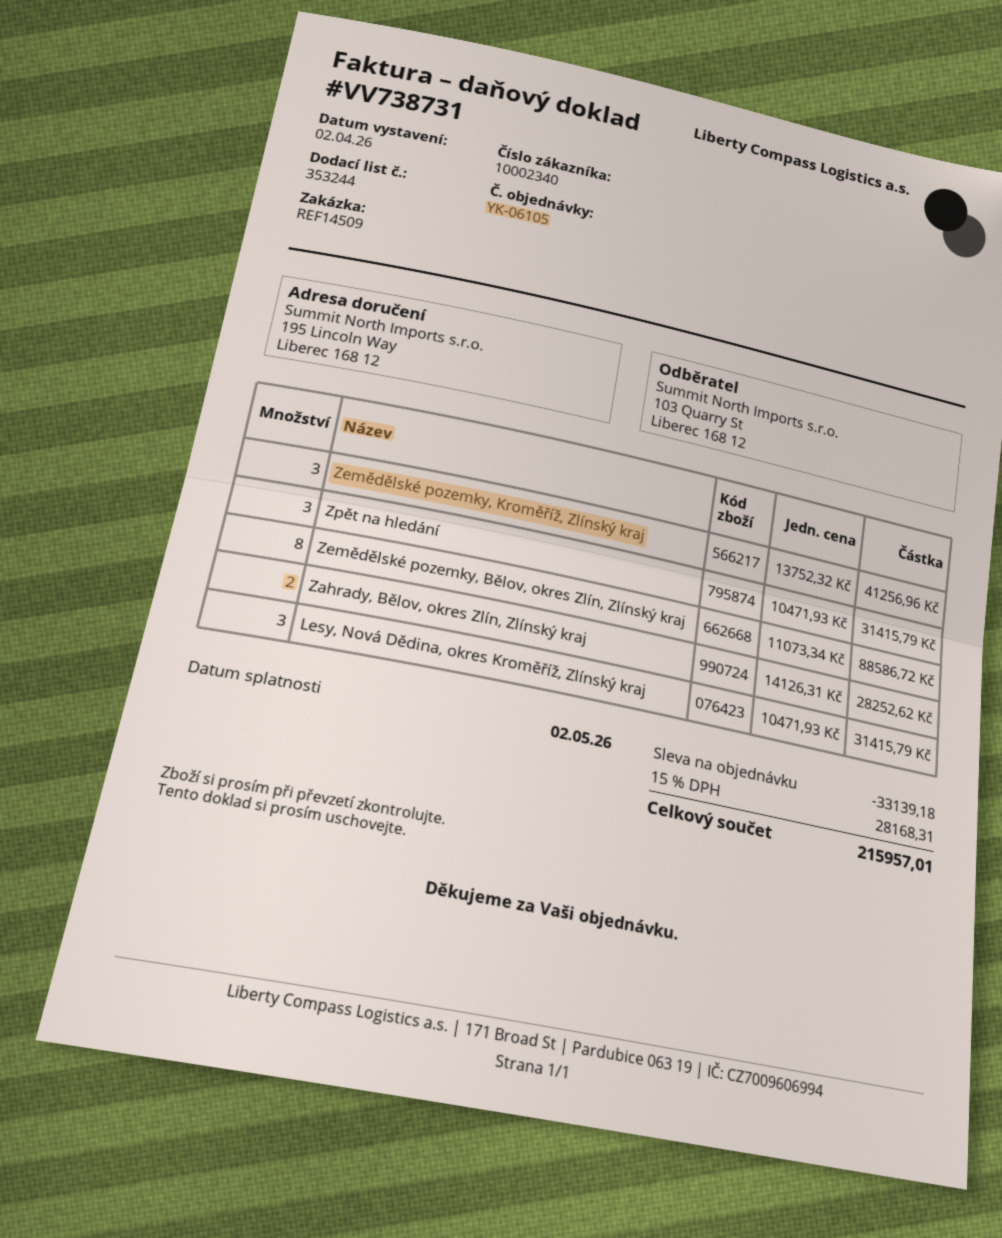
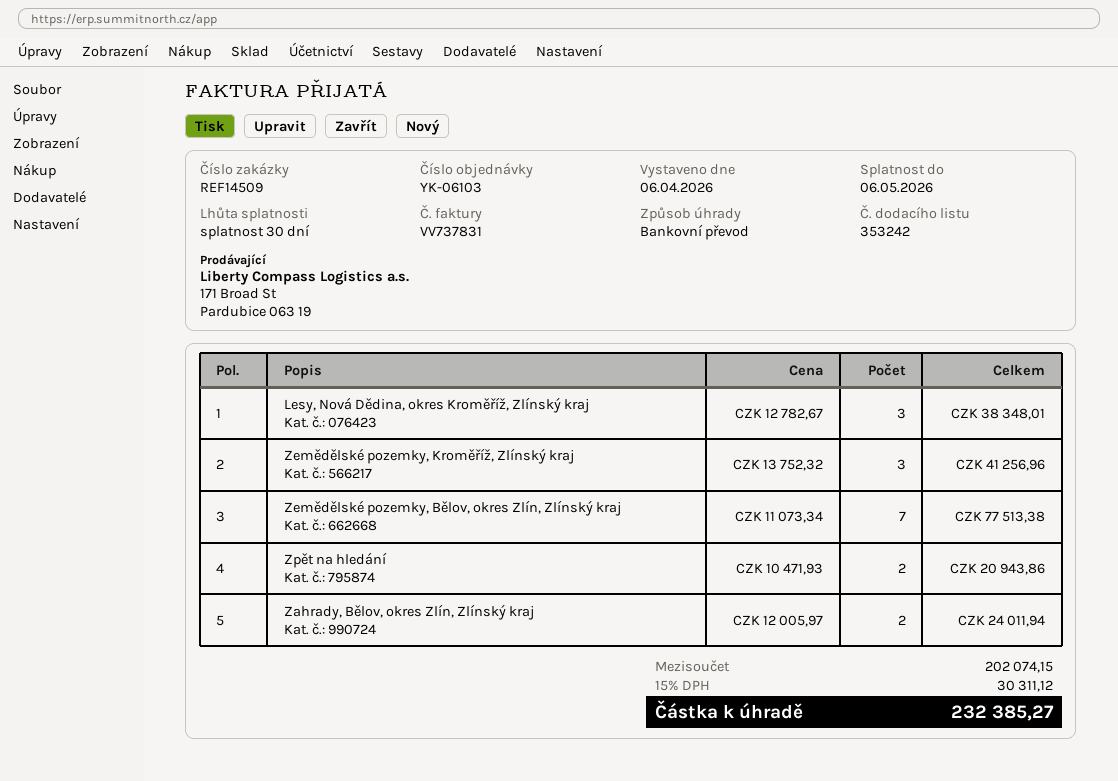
order number: YK-06105 -> YK-06103
delivery note number: 353244 -> 353242
invoice number: VV738731 -> VV737831
invoice date: 2026-04-02 -> 2026-04-06
due date: 2026-05-02 -> 2026-05-06
Zpět na hledání: 3 x 10471.93 = 31415.79 -> 2 x 10471.93 = 20943.86
Zemědělské pozemky, Bělov, okres Zlín, Zlínský kraj: 8 x 11073.34 = 88586.72 -> 7 x 11073.34 = 77513.38
Zahrady, Bělov, okres Zlín, Zlínský kraj: 2 x 14126.31 = 28252.62 -> 2 x 12005.97 = 24011.94
Lesy, Nová Dědina, okres Kroměříž, Zlínský kraj: 3 x 10471.93 = 31415.79 -> 3 x 12782.67 = 38348.01
discount: 33139.18 -> none
tax: 15% = 28168.31 -> 15% = 30311.12
total: 215957.01 -> 232385.27

